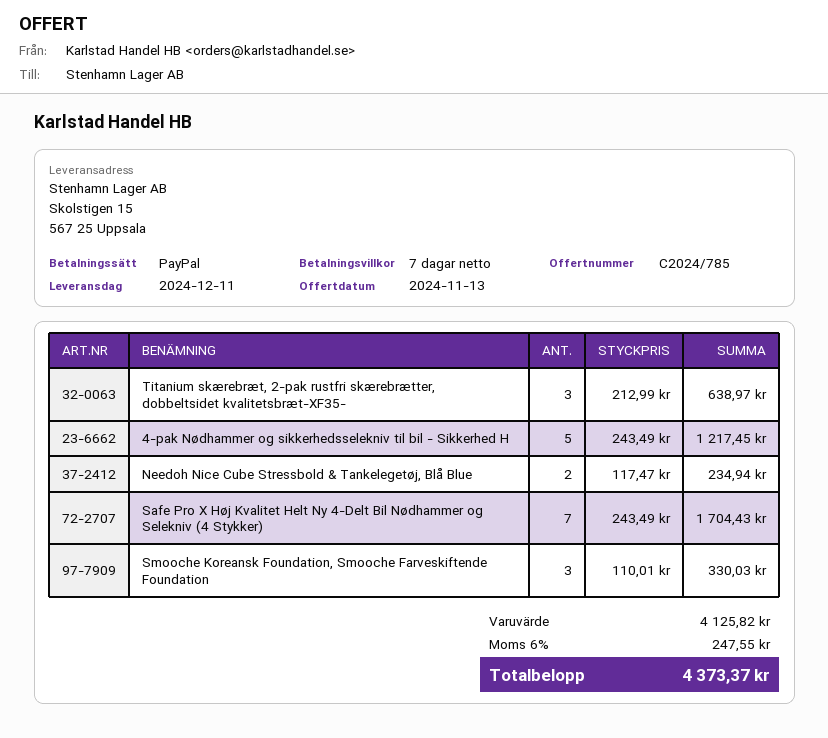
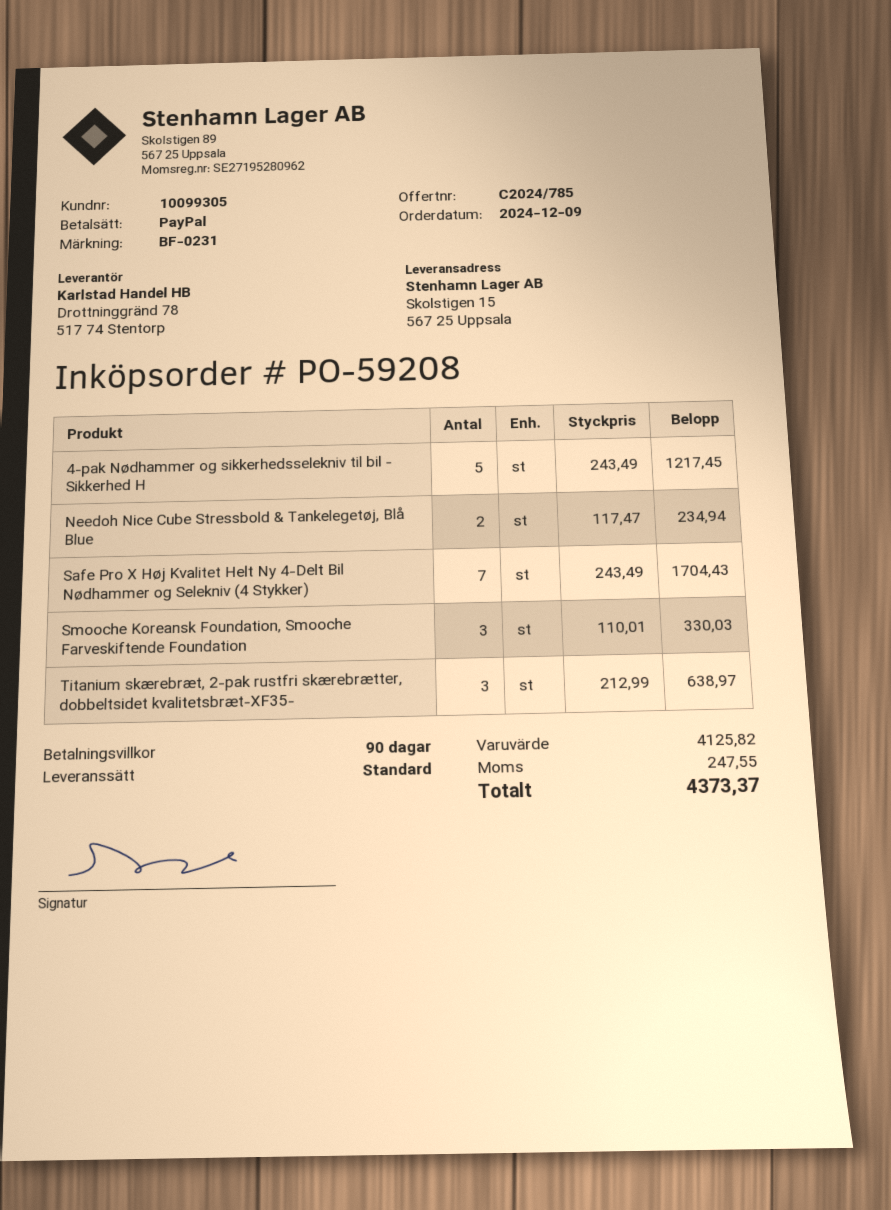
payment terms: 7 days -> 90 days

